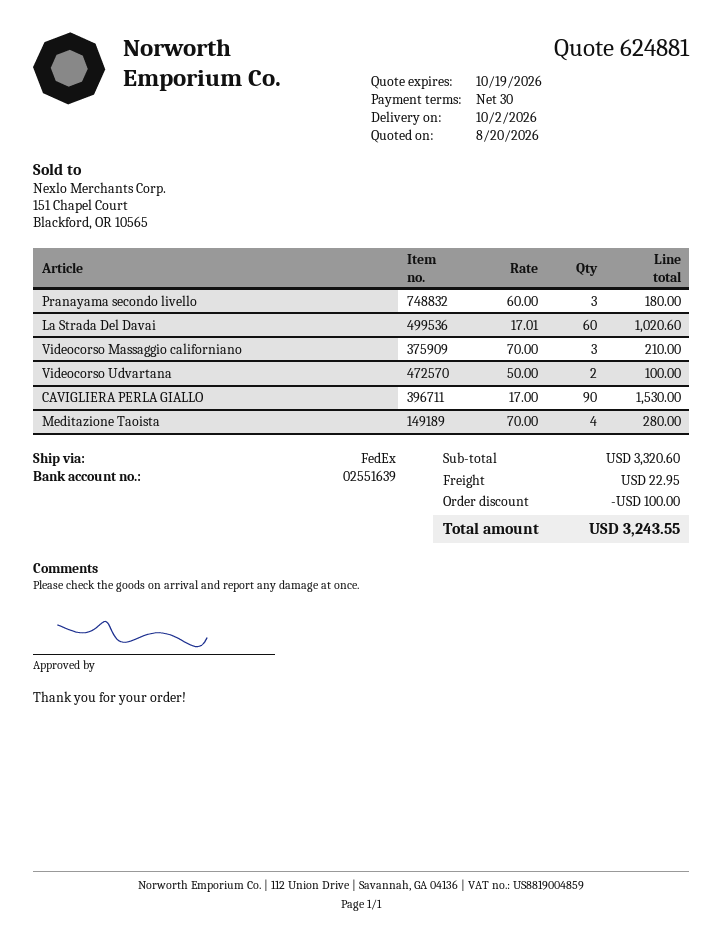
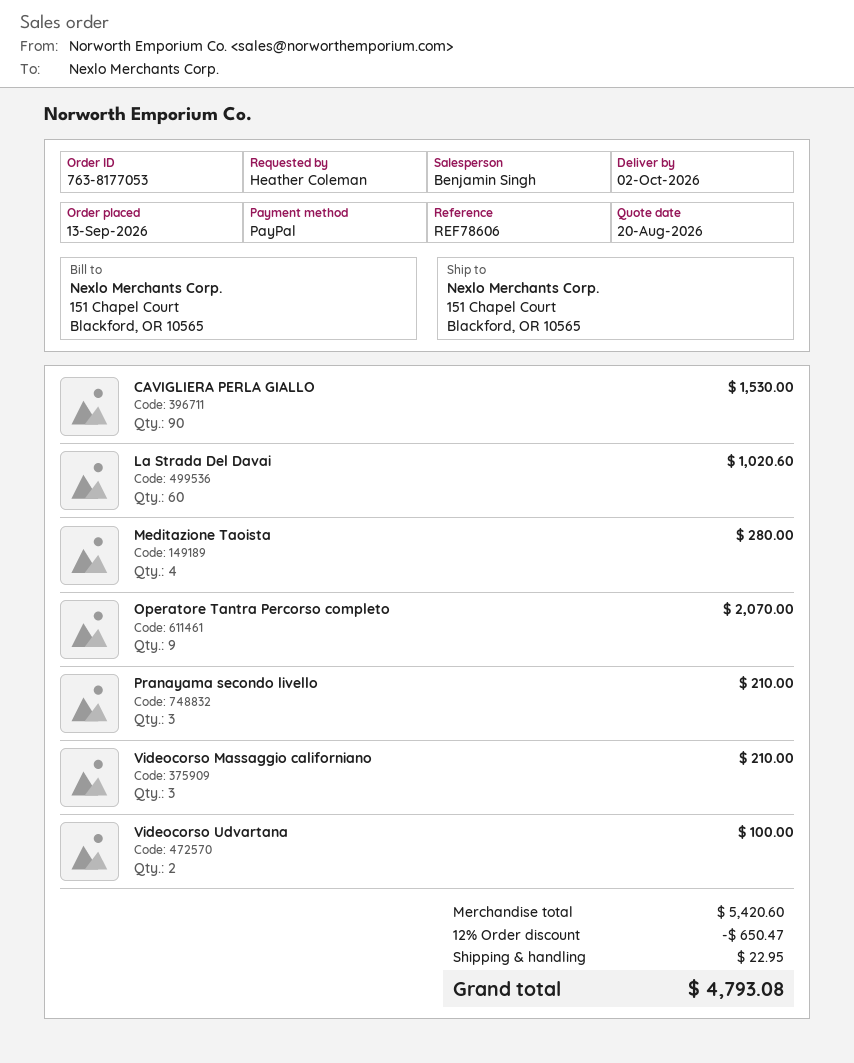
Pranayama secondo livello: 3 for 180.00 -> 3 for 210.00
Operatore Tantra Percorso completo: none -> 9 for 2070.00
subtotal: 3320.60 -> 5420.60
discount: 100.00 -> 650.47
total: 3243.55 -> 4793.08

